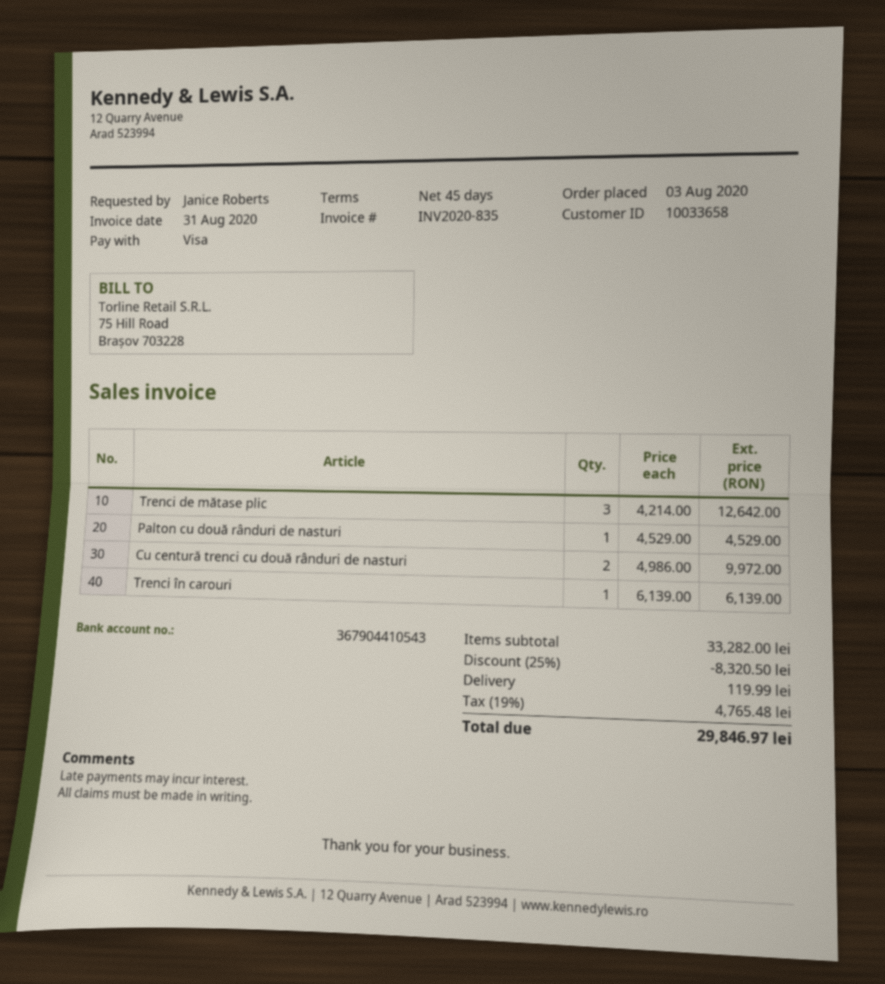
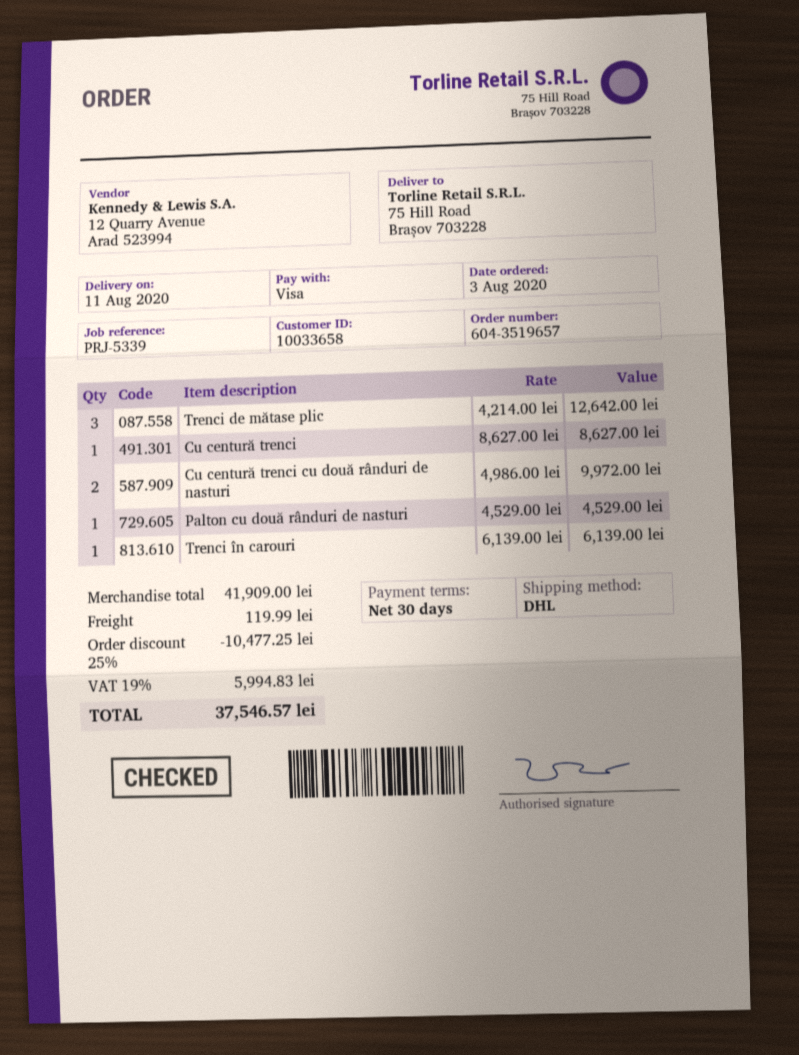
payment terms: 45 days -> 30 days
Cu centură trenci: none -> 1 x 8627.00 = 8627.00
subtotal: 33282.00 -> 41909.00
discount: 25% = 8320.50 -> 25% = 10477.25
tax: 19% = 4765.48 -> 19% = 5994.83
total: 29846.97 -> 37546.57

